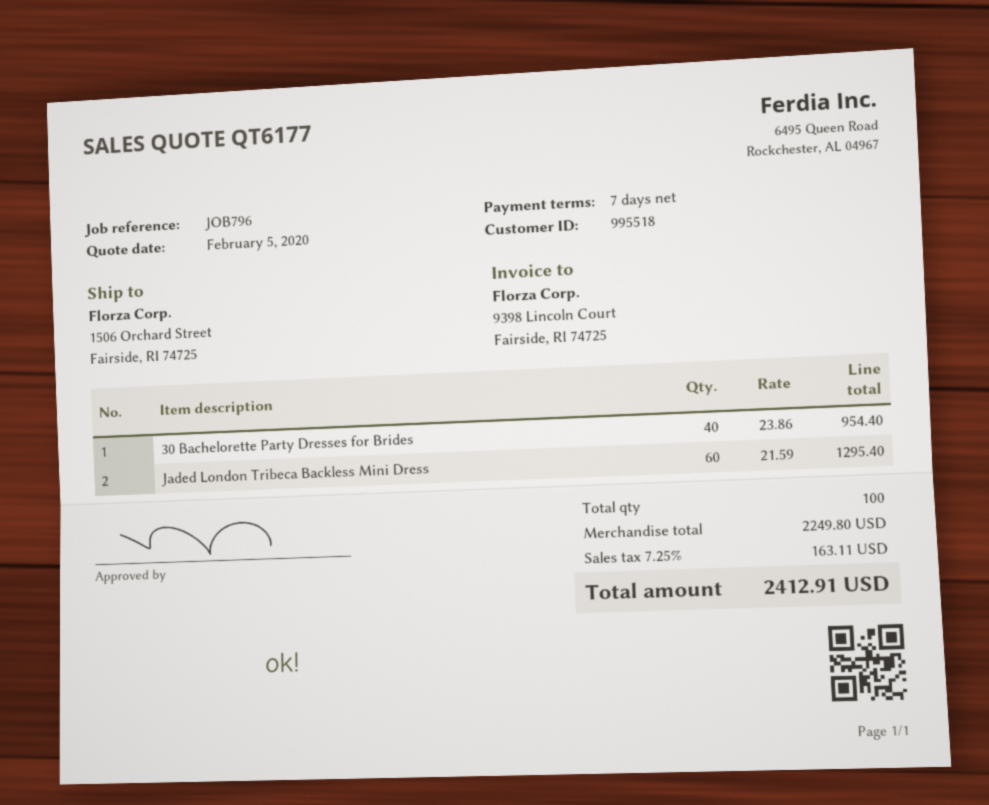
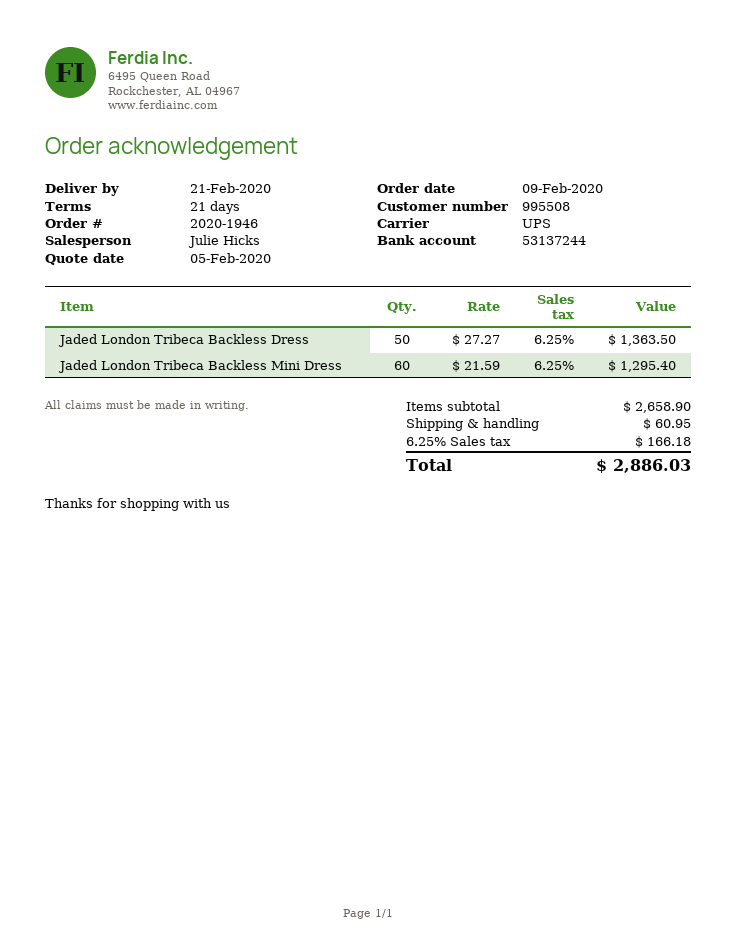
payment terms: 7 days -> 21 days
customer number: 995518 -> 995508
30 Bachelorette Party Dresses for Brides: 40 x 23.86 = 954.40 -> none
Jaded London Tribeca Backless Dress: none -> 50 x 27.27 = 1363.50
subtotal: 2249.80 -> 2658.90
shipping: none -> 60.95
tax: 7.25% = 163.11 -> 6.25% = 166.18
total: 2412.91 -> 2886.03

